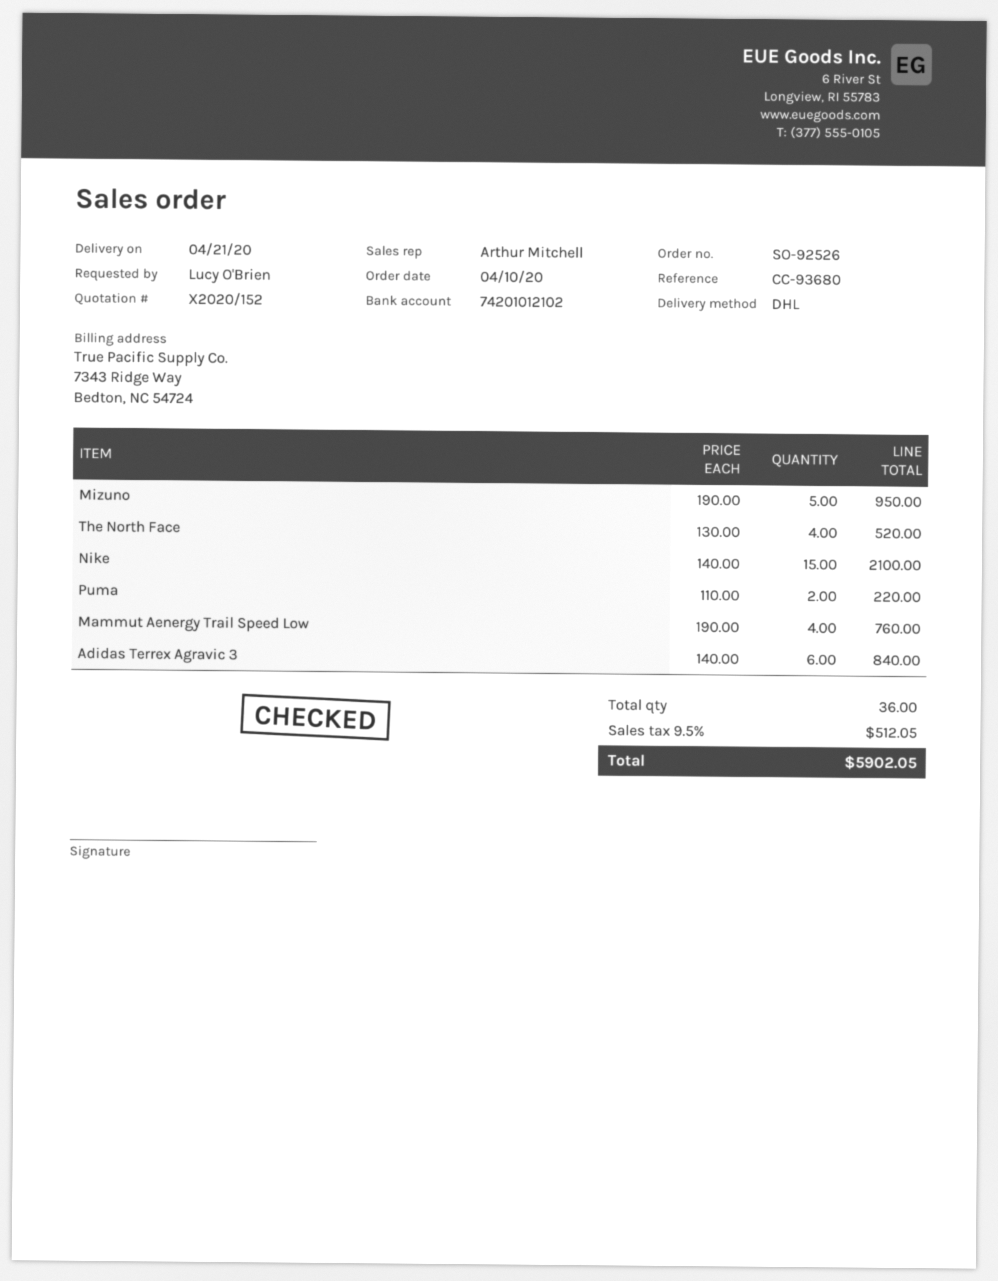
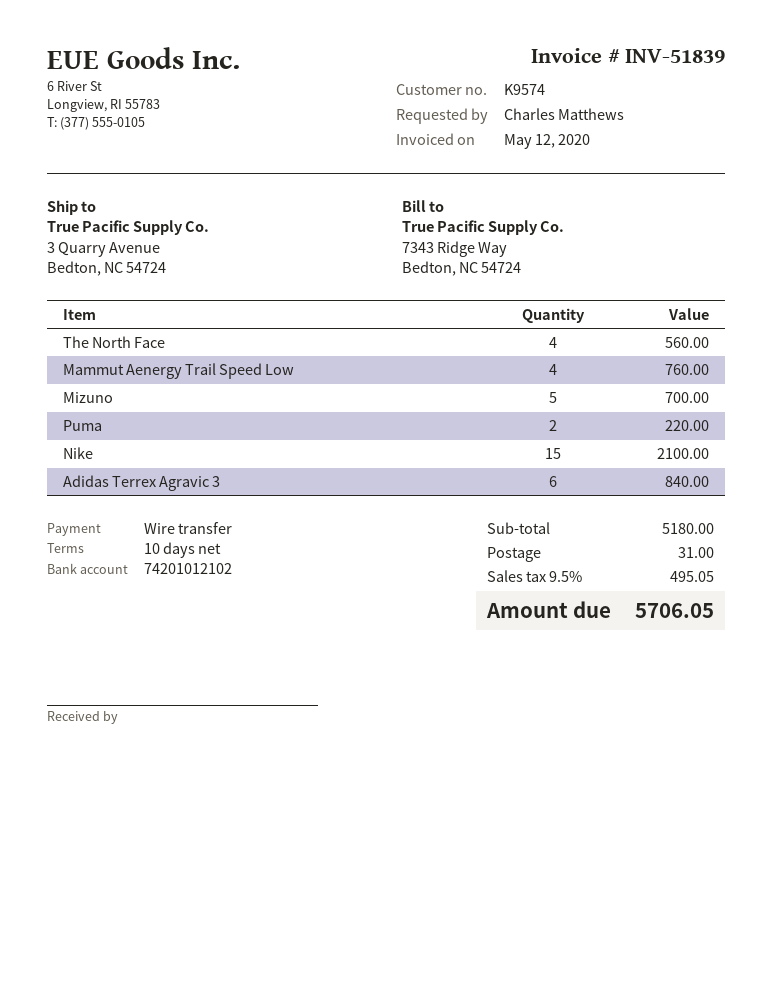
ordered by: Lucy O'Brien -> Charles Matthews
Mizuno: 5 for 950.00 -> 5 for 700.00
The North Face: 4 for 520.00 -> 4 for 560.00
shipping: none -> 31.00
tax: 9.5% = 512.05 -> 9.5% = 495.05
total: 5902.05 -> 5706.05

